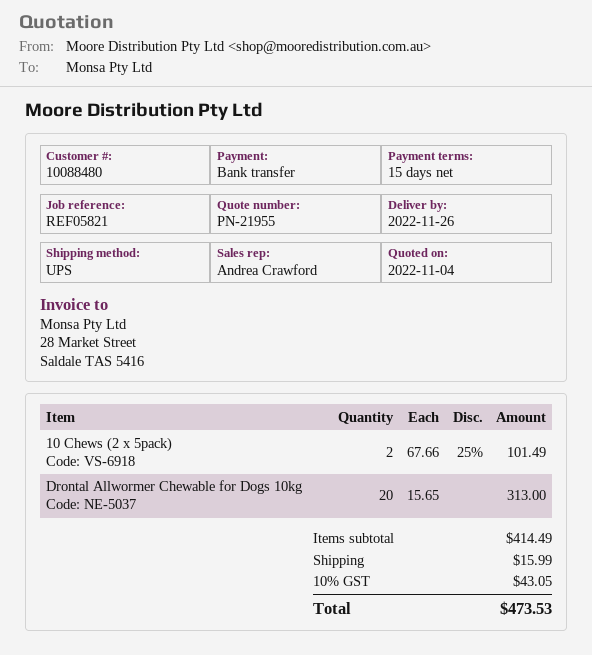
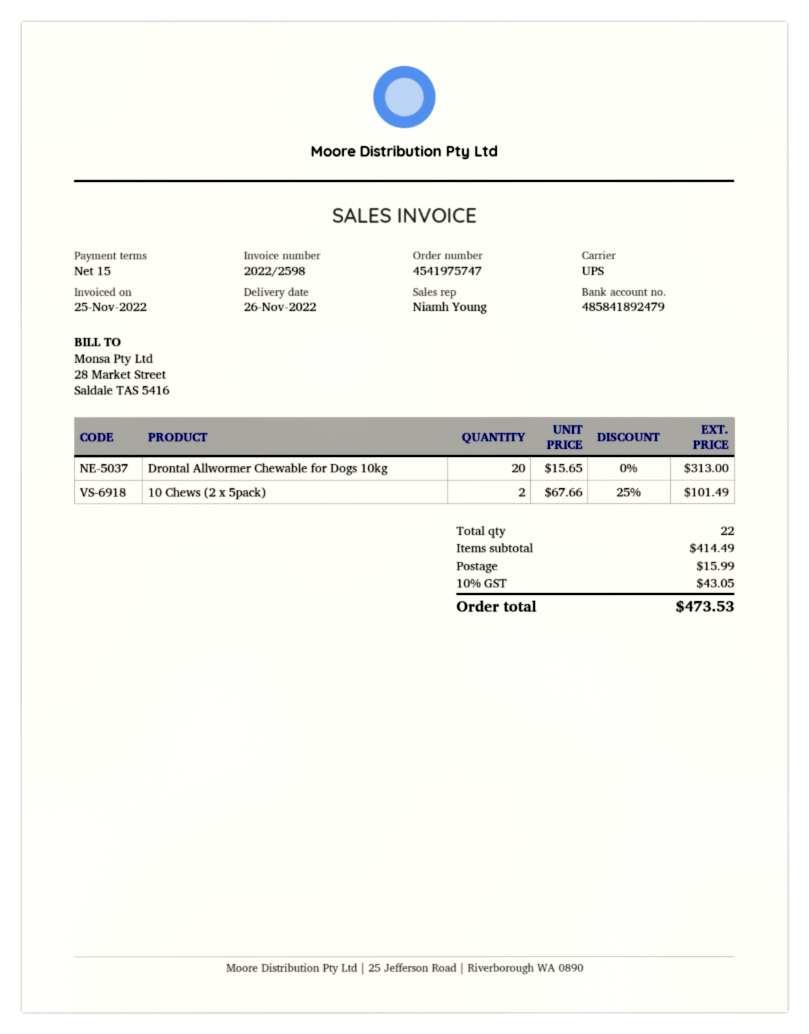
sales rep: Andrea Crawford -> Niamh Young

